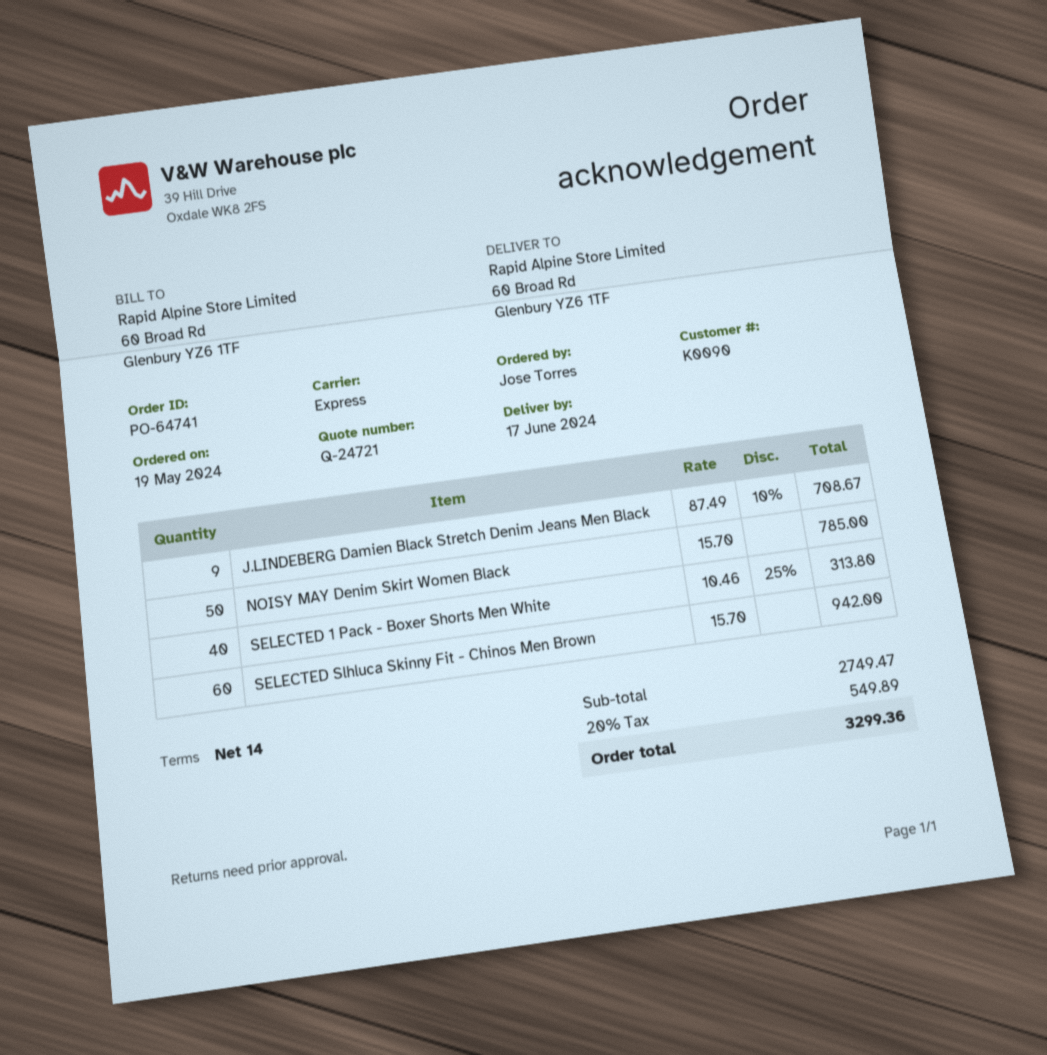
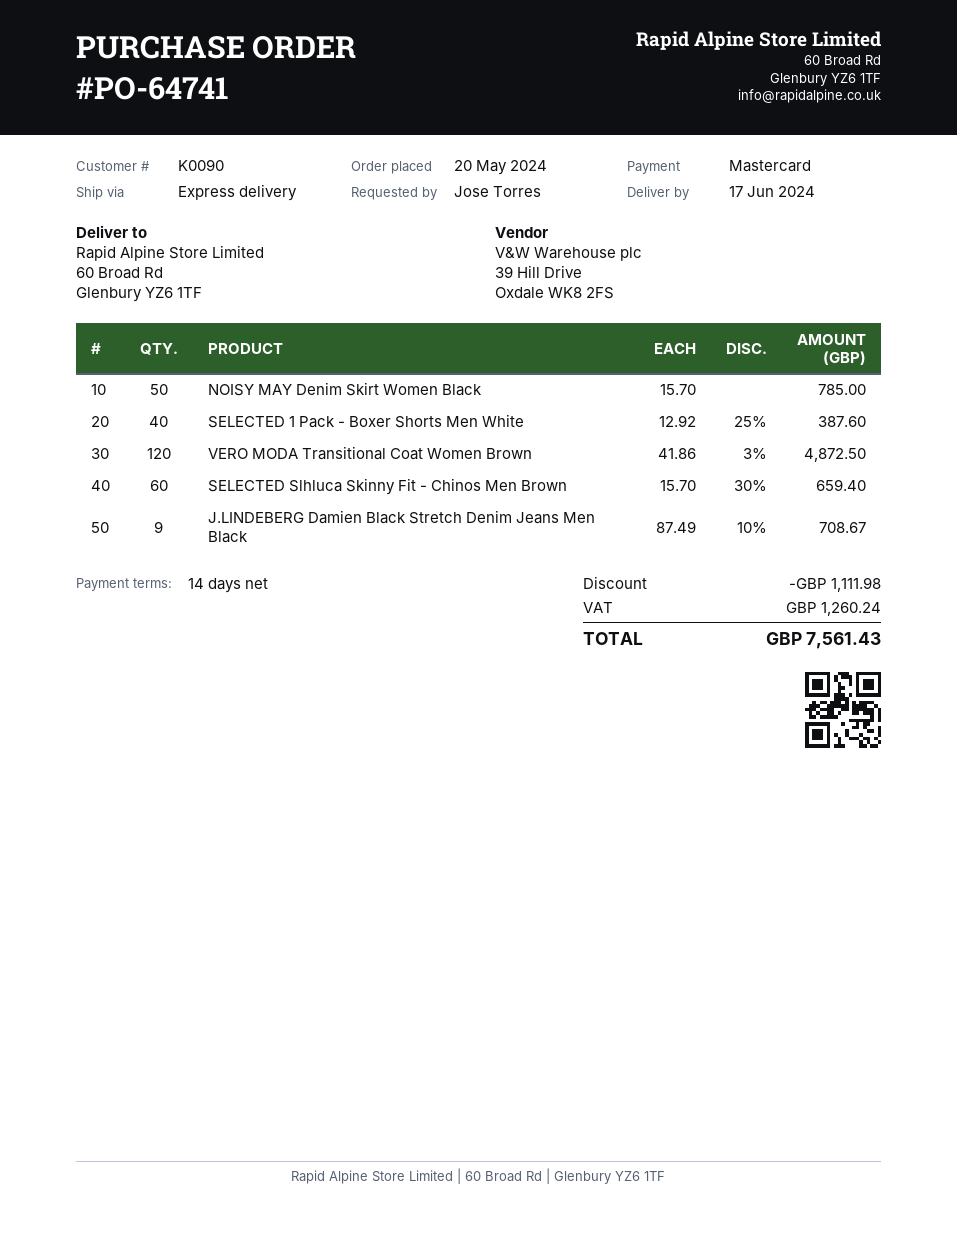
order date: 2024-05-19 -> 2024-05-20
SELECTED 1 Pack - Boxer Shorts Men White: 40 x 10.46 - 25% = 313.80 -> 40 x 12.92 - 25% = 387.60
SELECTED Slhluca Skinny Fit - Chinos Men Brown: 60 x 15.70 = 942.00 -> 60 x 15.70 - 30% = 659.40
VERO MODA Transitional Coat Women Brown: none -> 120 x 41.86 - 3% = 4872.50
discount: none -> 1111.98
tax: 549.89 -> 1260.24
total: 3299.36 -> 7561.43

